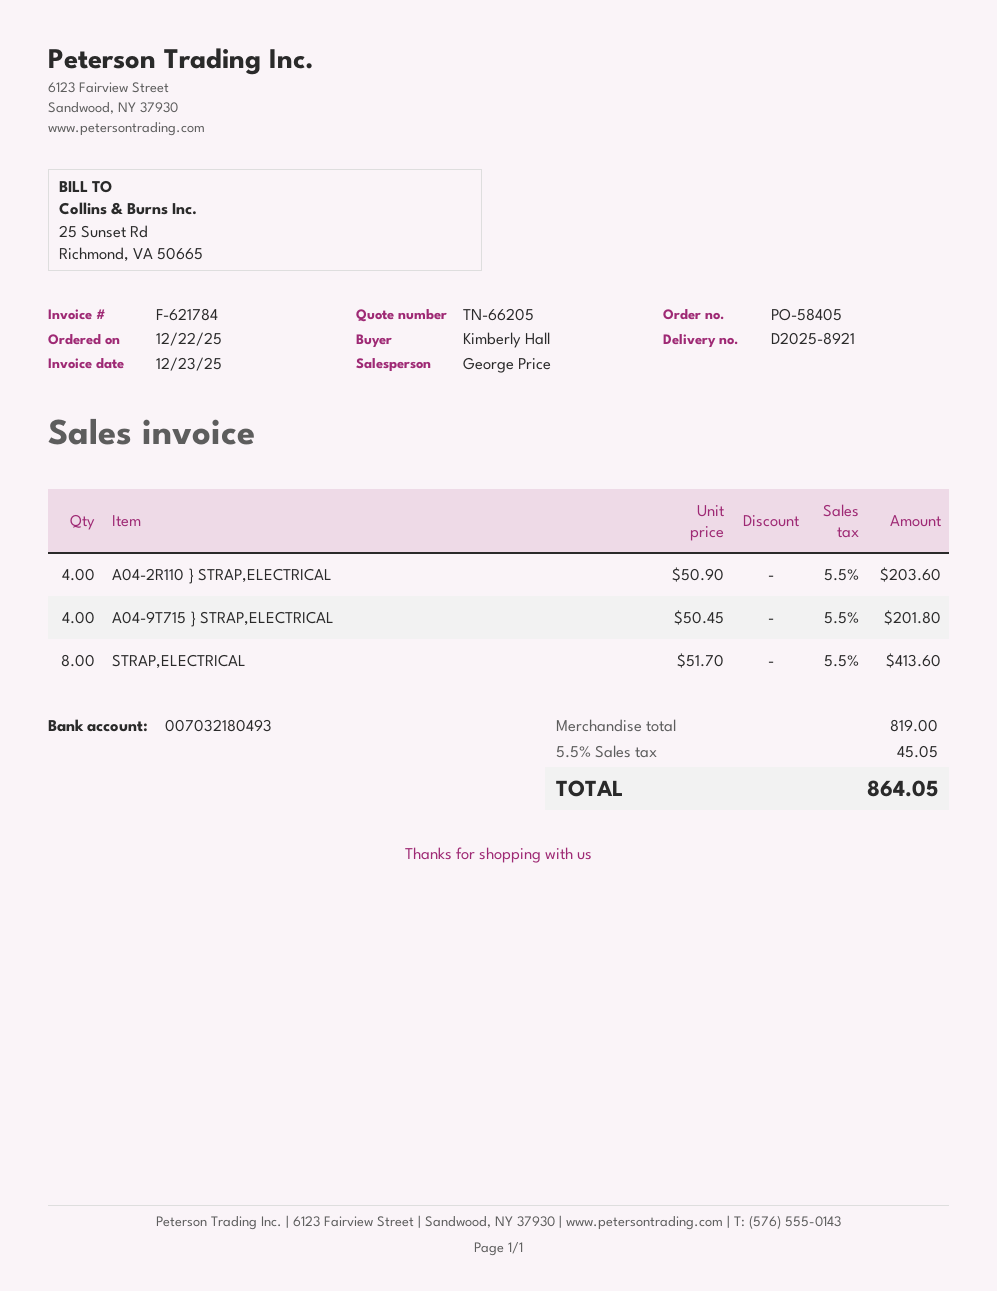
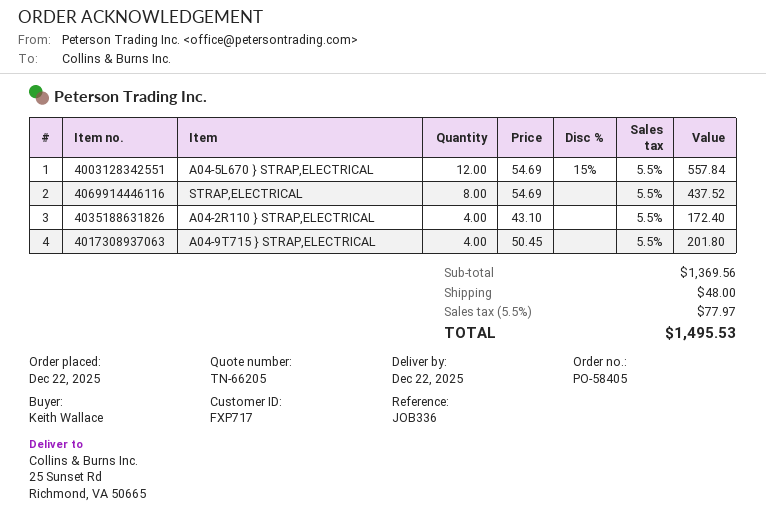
ordered by: Kimberly Hall -> Keith Wallace
A04-2R110 } STRAP,ELECTRICAL: 4 x 50.90 = 203.60 -> 4 x 43.10 = 172.40
STRAP,ELECTRICAL: 8 x 51.70 = 413.60 -> 8 x 54.69 = 437.52
A04-5L670 } STRAP,ELECTRICAL: none -> 12 x 54.69 - 15% = 557.84
subtotal: 819.00 -> 1369.56
shipping: none -> 48.00
tax: 5.5% = 45.05 -> 5.5% = 77.97
total: 864.05 -> 1495.53

